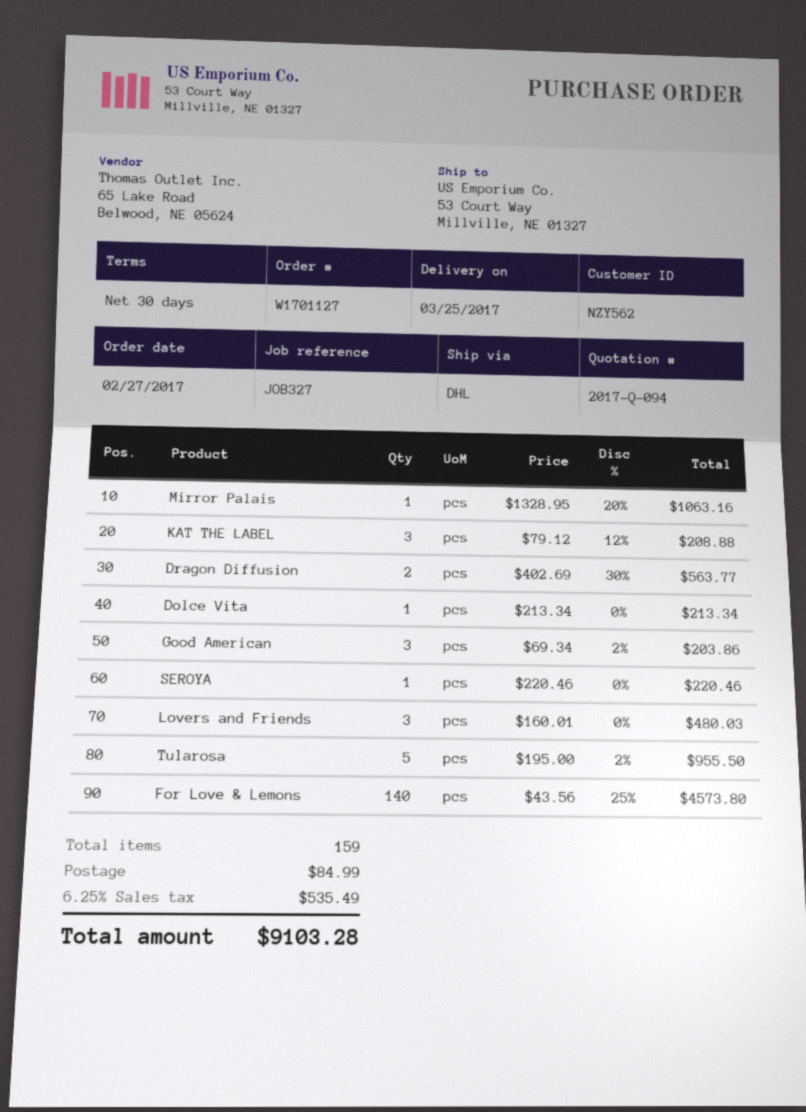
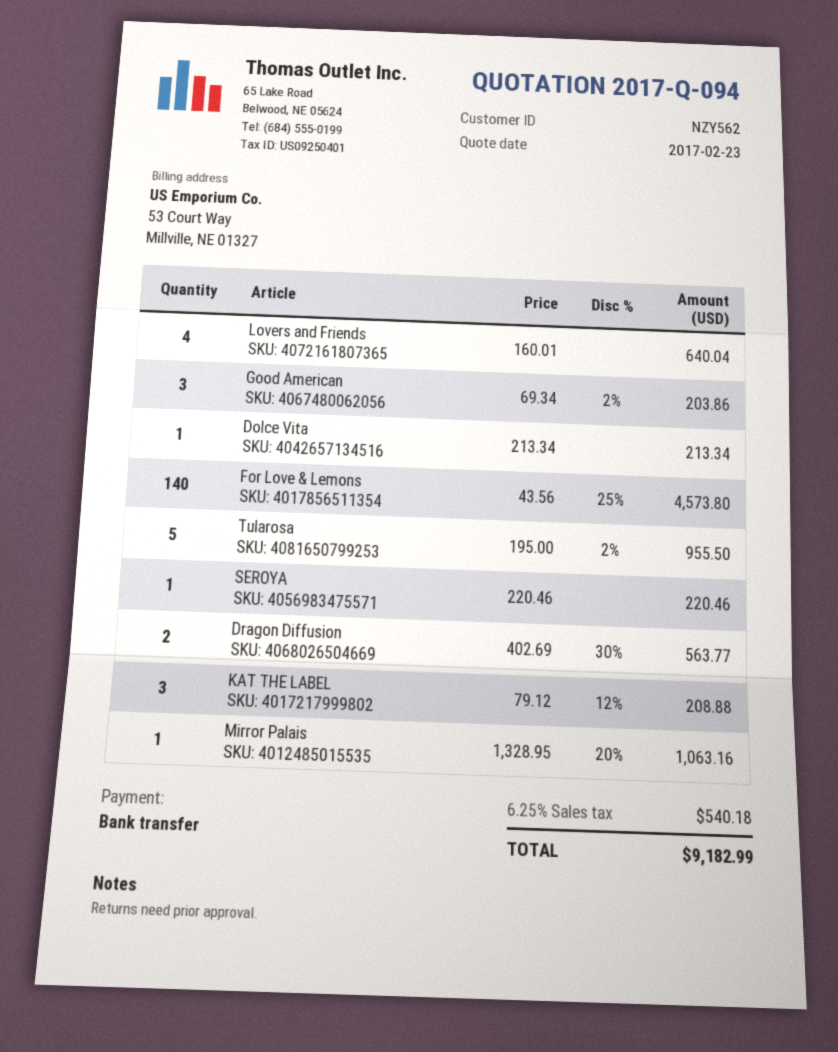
Lovers and Friends: 3 x 160.01 = 480.03 -> 4 x 160.01 = 640.04
shipping: 84.99 -> none
tax: 6.25% = 535.49 -> 6.25% = 540.18
total: 9103.28 -> 9182.99

